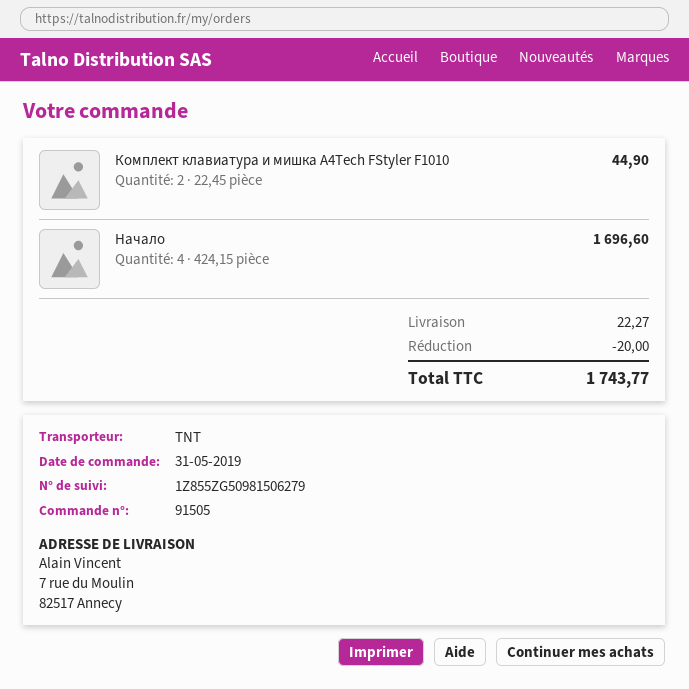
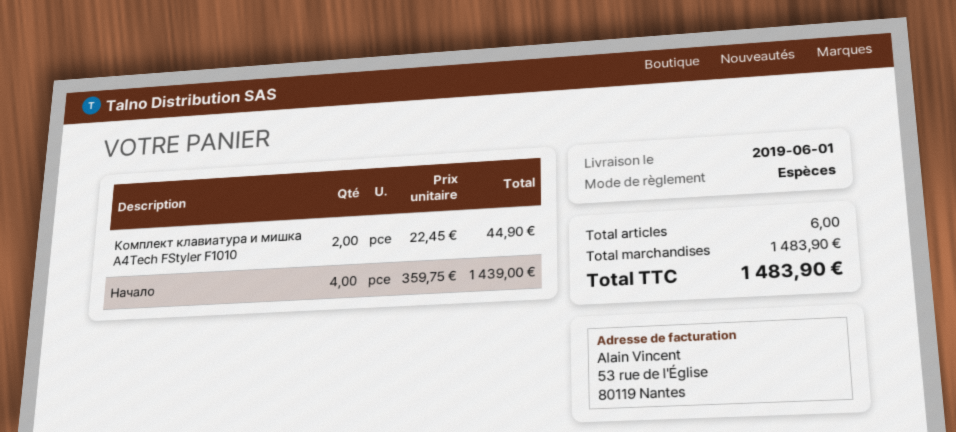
Начало: 4 x 424.15 = 1696.60 -> 4 x 359.75 = 1439.00
discount: 20.00 -> none
shipping: 22.27 -> none
total: 1743.77 -> 1483.90

